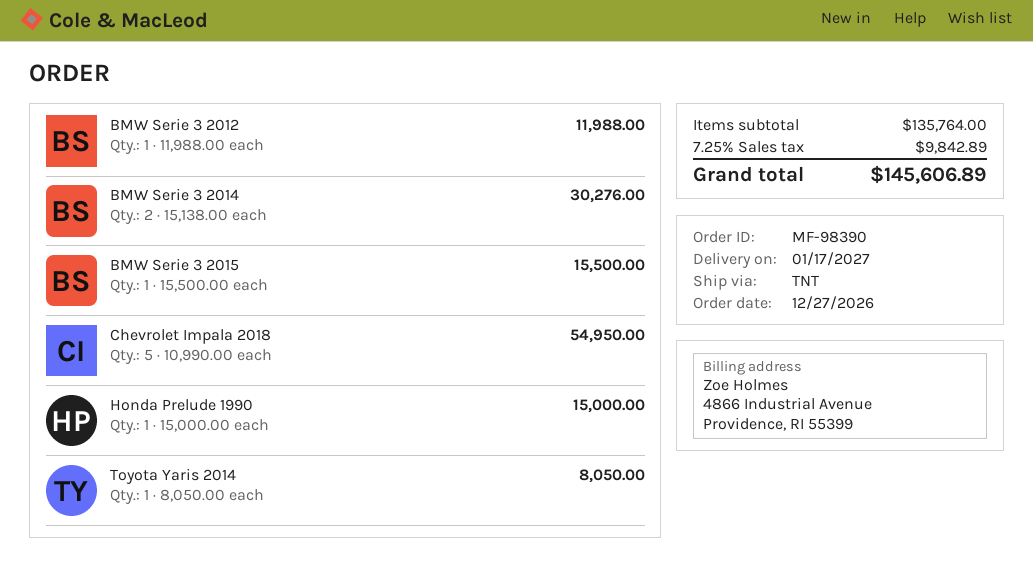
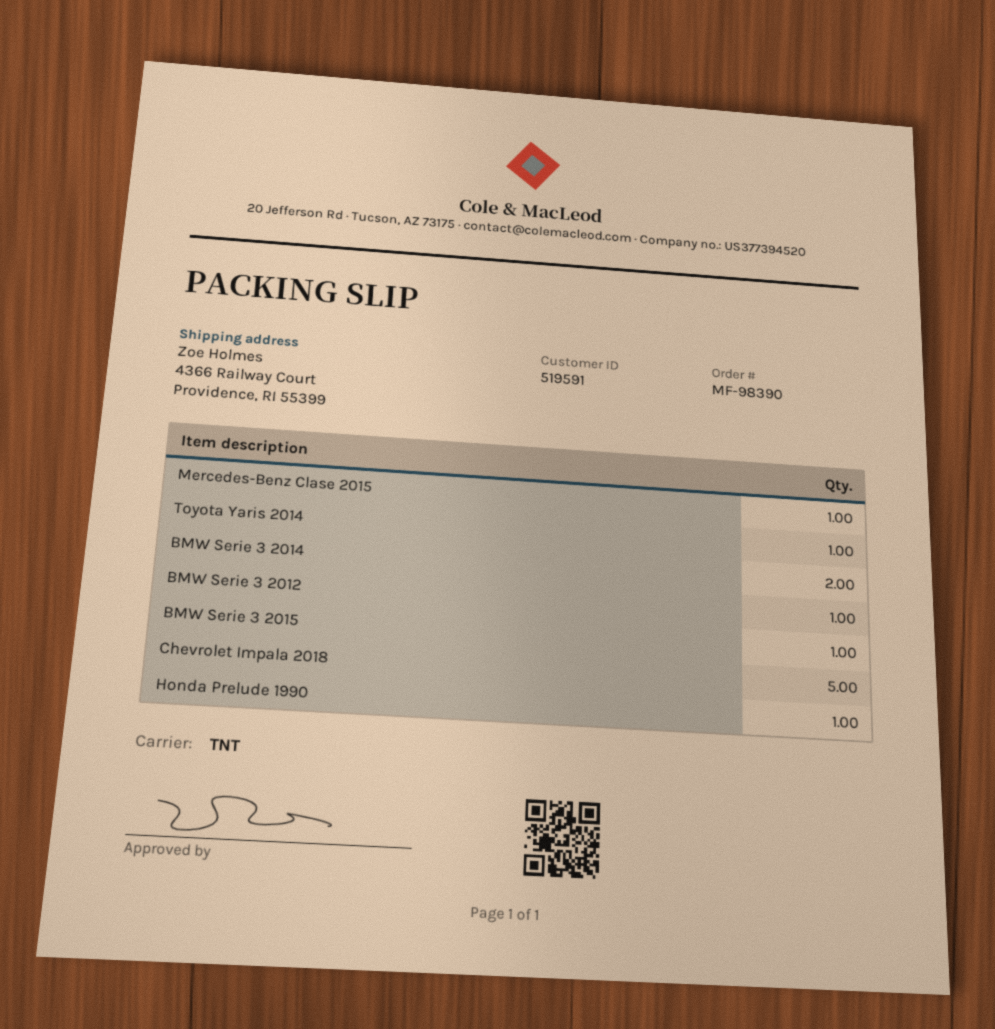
Mercedes-Benz Clase 2015: none -> 1

